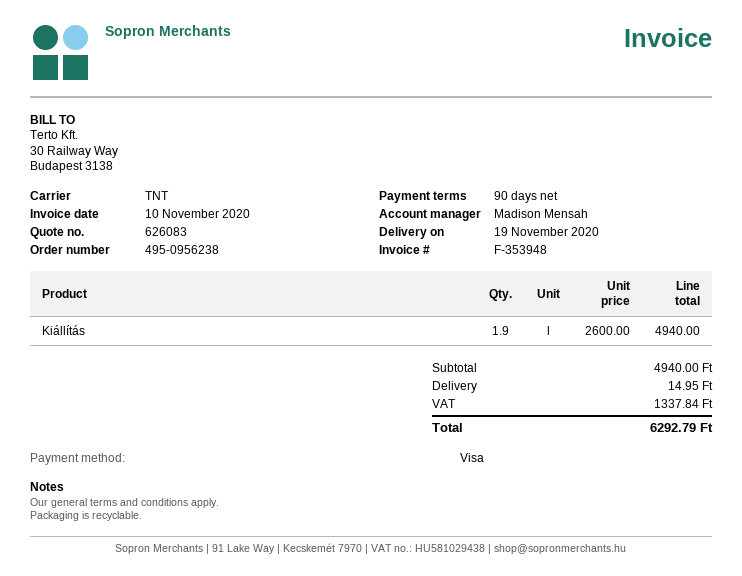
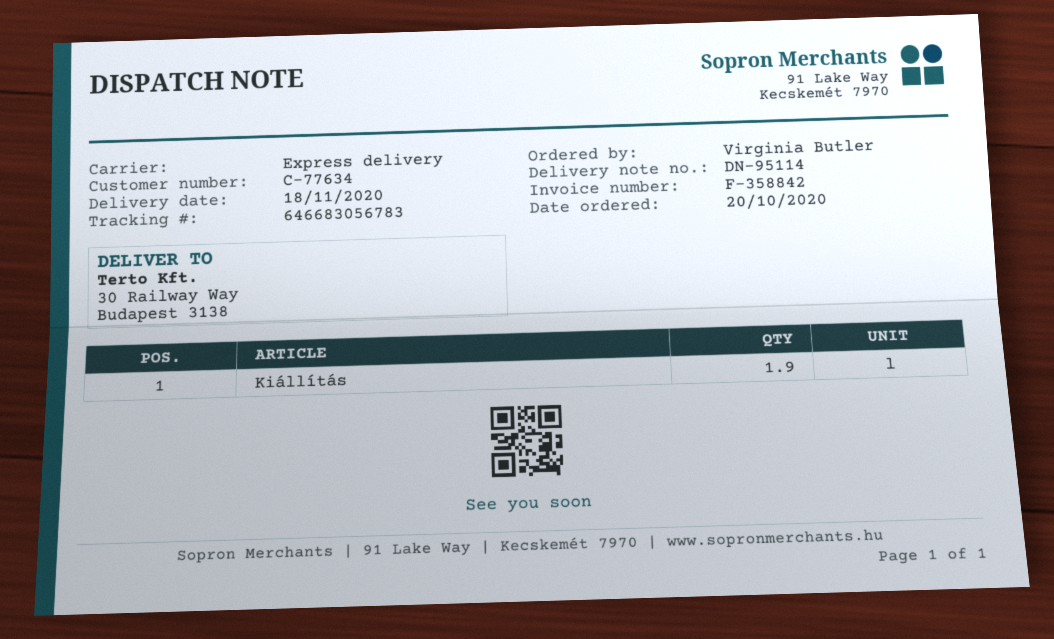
delivery date: 2020-11-19 -> 2020-11-18
invoice number: F-353948 -> F-358842
shipping method: TNT -> express

